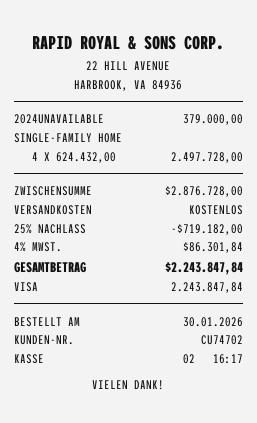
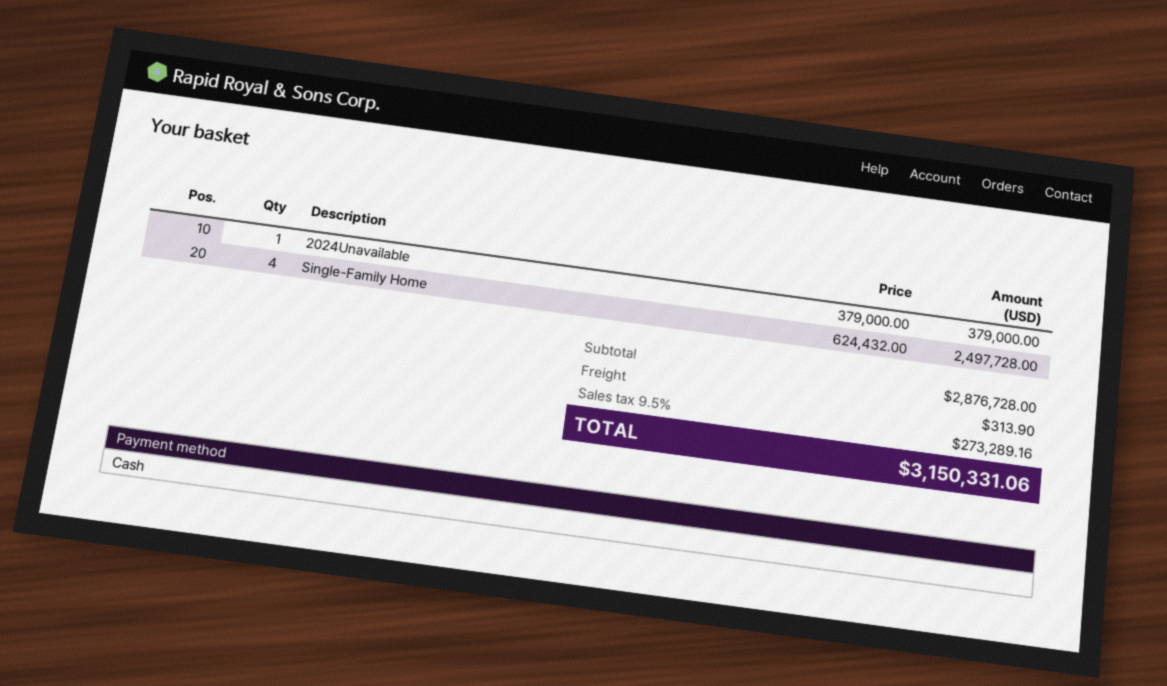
payment method: Visa -> cash
discount: 25% = 719182.00 -> none
shipping: 0.00 -> 313.90
tax: 4% = 86301.84 -> 9.5% = 273289.16
total: 2243847.84 -> 3150331.06

